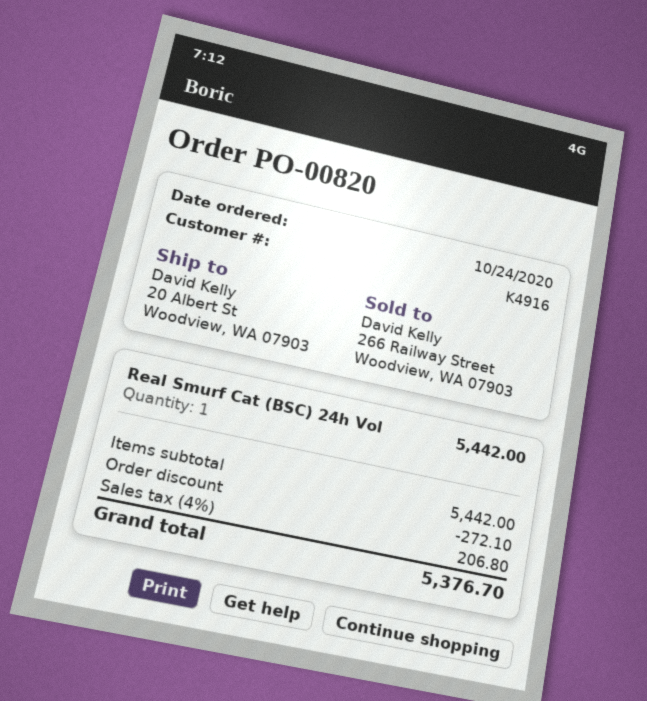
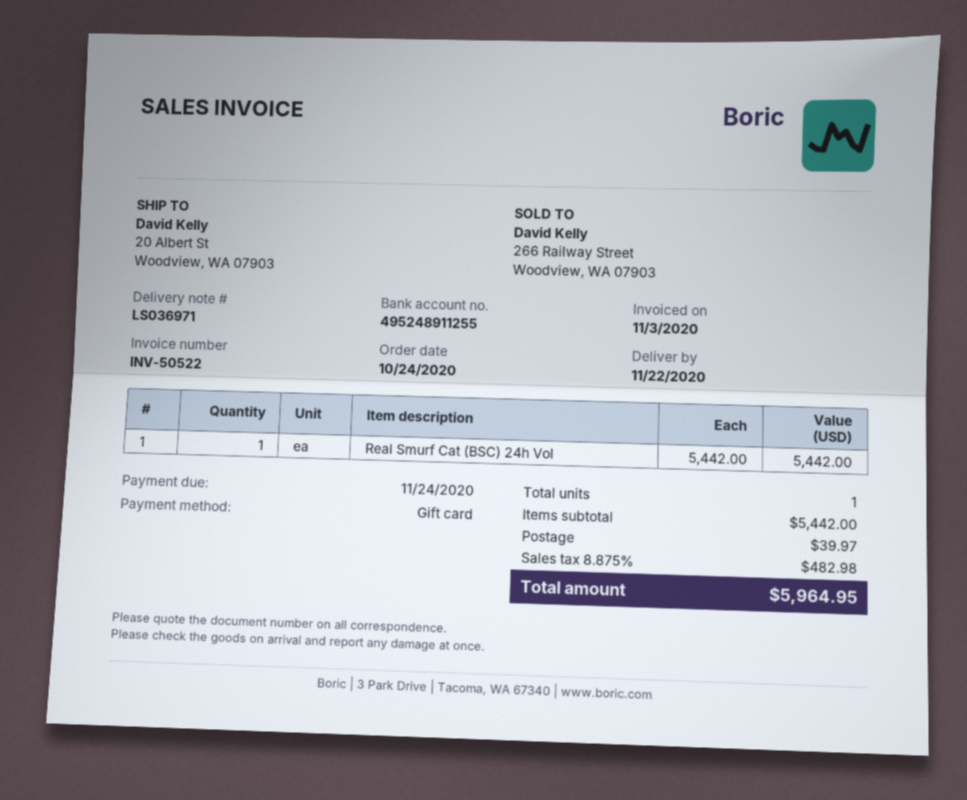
discount: 272.10 -> none
shipping: none -> 39.97
tax: 4% = 206.80 -> 8.875% = 482.98
total: 5376.70 -> 5964.95

